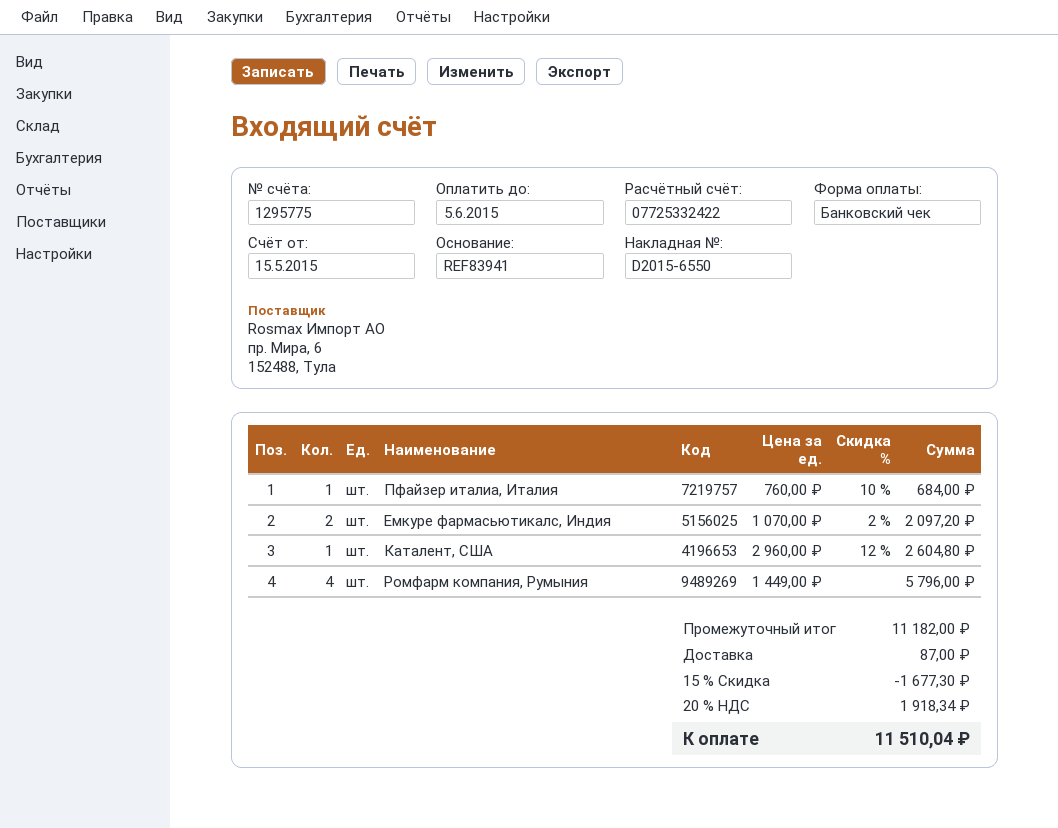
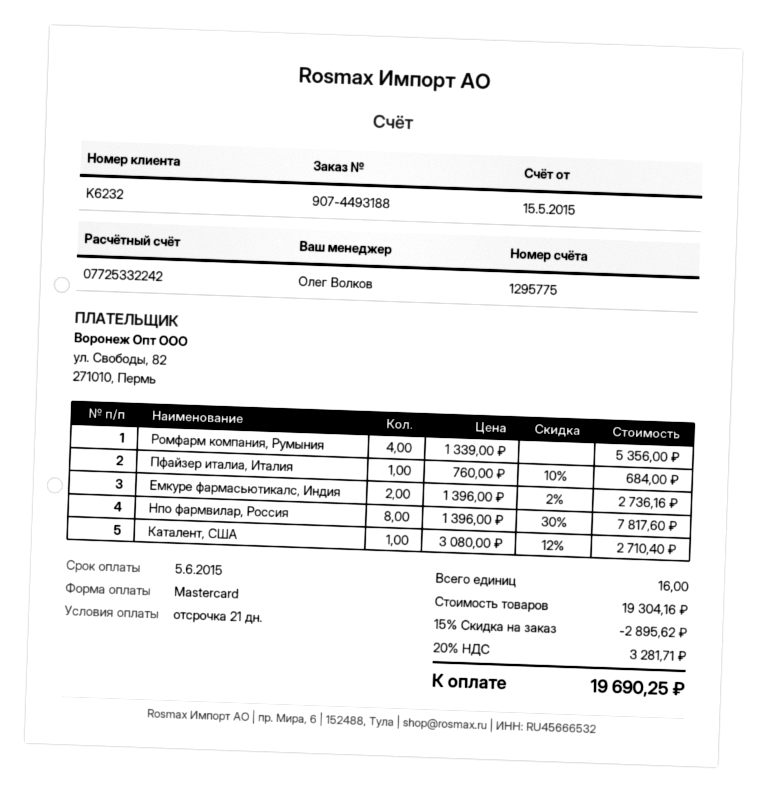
payment method: cheque -> Mastercard
bank account: 07725332422 -> 07725332242
Емкуре фармасьютикалс, Индия: 2 x 1070.00 - 2% = 2097.20 -> 2 x 1396.00 - 2% = 2736.16
Каталент, США: 1 x 2960.00 - 12% = 2604.80 -> 1 x 3080.00 - 12% = 2710.40
Ромфарм компания, Румыния: 4 x 1449.00 = 5796.00 -> 4 x 1339.00 = 5356.00
Нпо фармвилар, Россия: none -> 8 x 1396.00 - 30% = 7817.60
subtotal: 11182.00 -> 19304.16
discount: 15% = 1677.30 -> 15% = 2895.62
shipping: 87.00 -> none
tax: 20% = 1918.34 -> 20% = 3281.71
total: 11510.04 -> 19690.25

